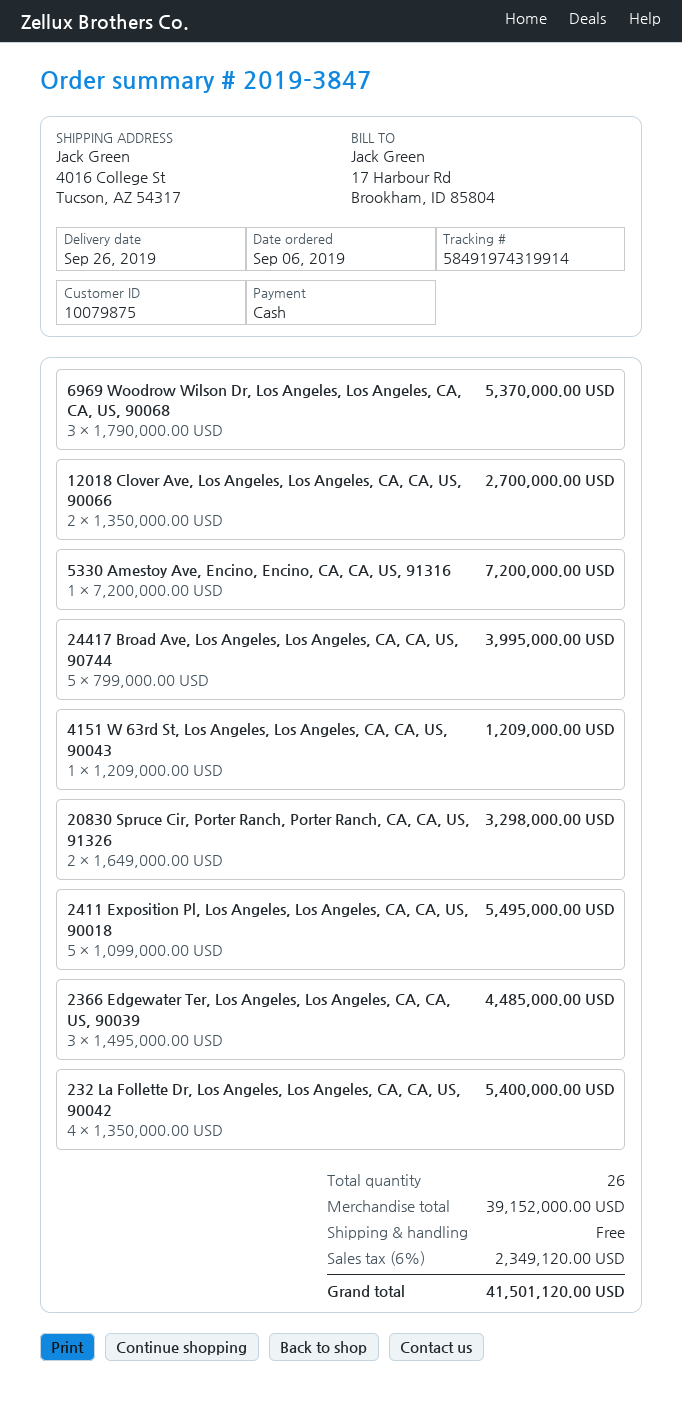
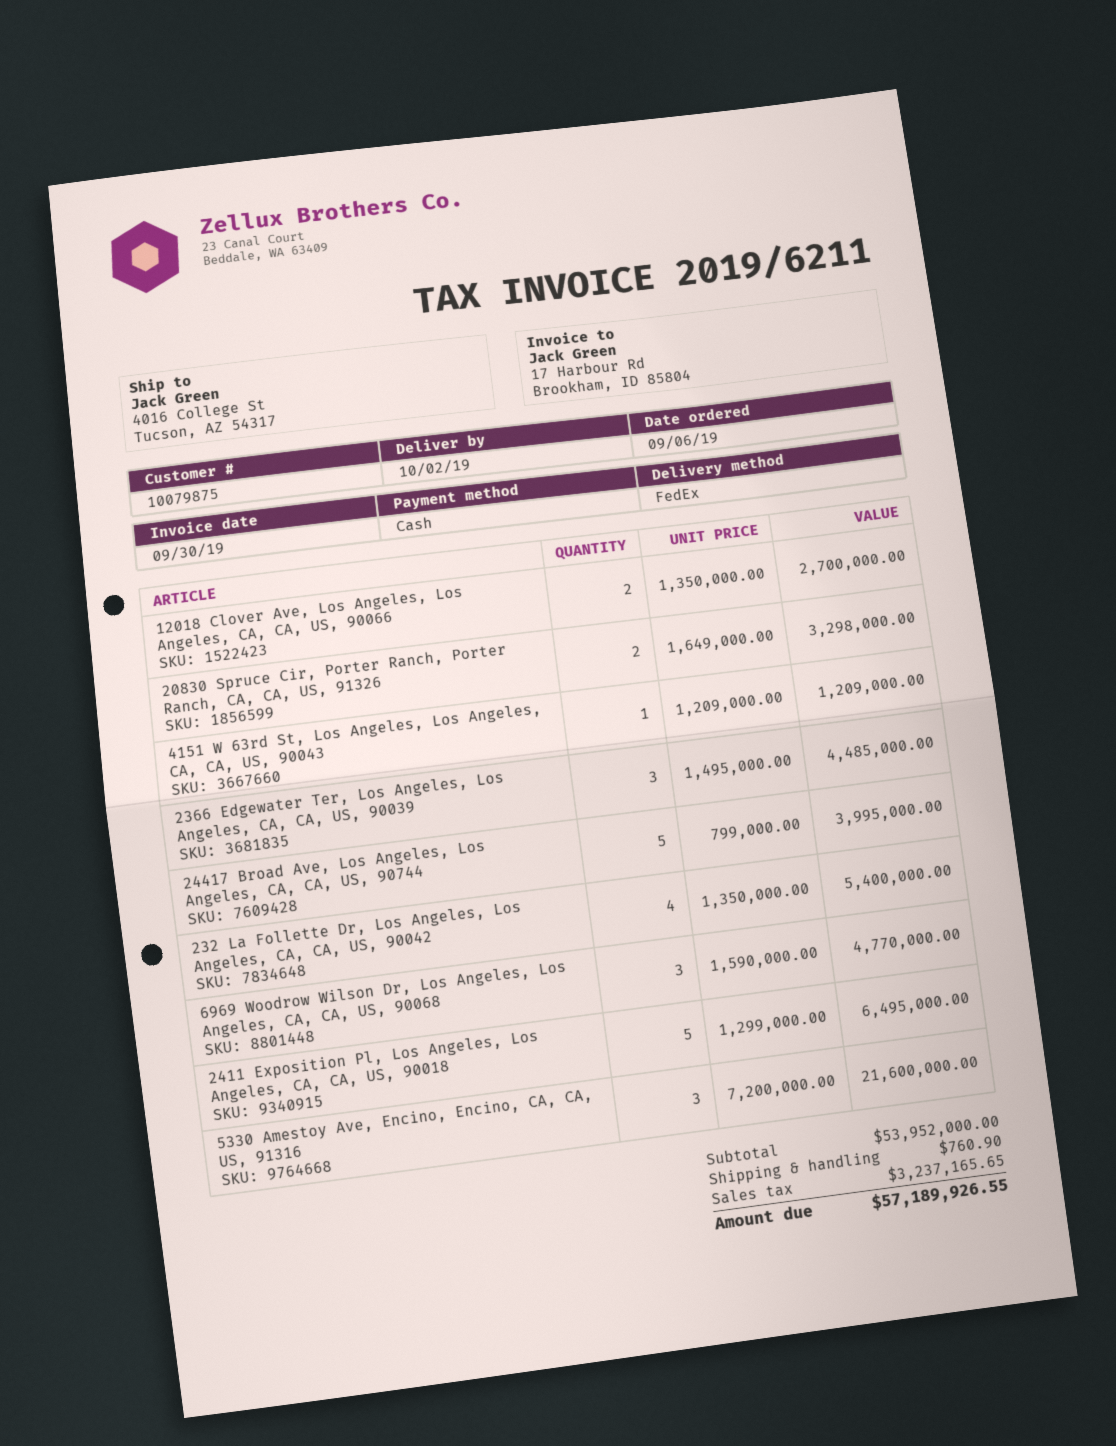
delivery date: 2019-09-26 -> 2019-10-02
6969 Woodrow Wilson Dr, Los Angeles, Los Angeles, CA, CA, US, 90068: 3 x 1790000.00 = 5370000.00 -> 3 x 1590000.00 = 4770000.00
5330 Amestoy Ave, Encino, Encino, CA, CA, US, 91316: 1 x 7200000.00 = 7200000.00 -> 3 x 7200000.00 = 21600000.00
2411 Exposition Pl, Los Angeles, Los Angeles, CA, CA, US, 90018: 5 x 1099000.00 = 5495000.00 -> 5 x 1299000.00 = 6495000.00
subtotal: 39152000.00 -> 53952000.00
shipping: 0.00 -> 760.90
tax: 2349120.00 -> 3237165.65
total: 41501120.00 -> 57189926.55

